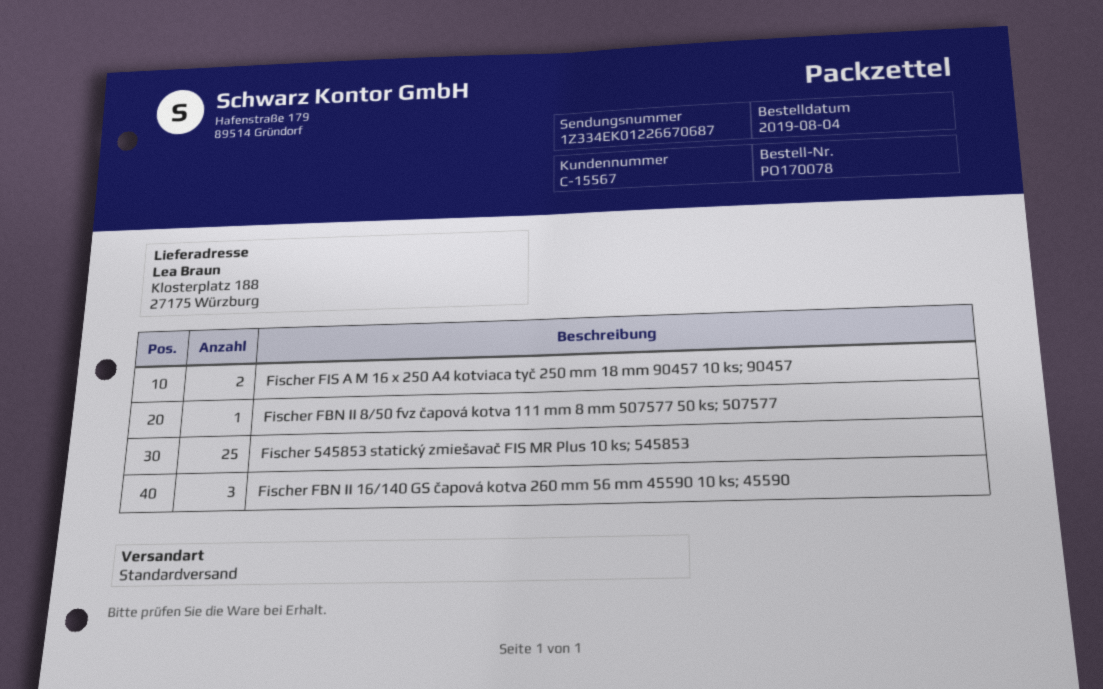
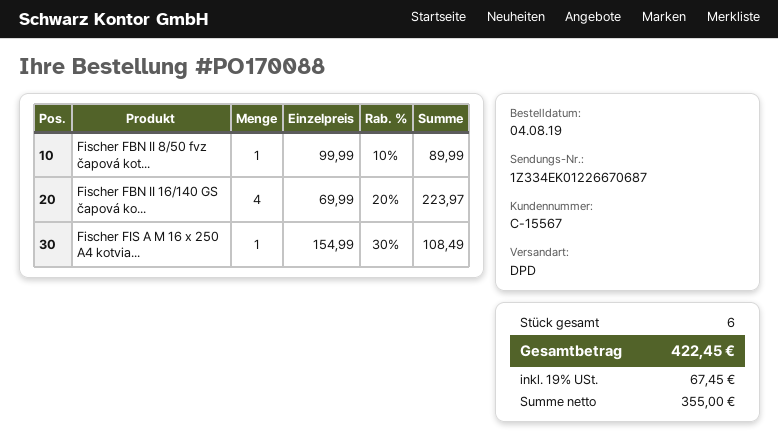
order number: PO170078 -> PO170088
shipping method: standard -> DPD
Fischer FIS A M 16 x 250 A4 kotviaca tyč 250 mm 18 mm 90457 10 ks; 90457: 2 -> 1
Fischer 545853 statický zmiešavač FIS MR Plus 10 ks; 545853: 25 -> none
Fischer FBN II 16/140 GS čapová kotva 260 mm 56 mm 45590 10 ks; 45590: 3 -> 4

